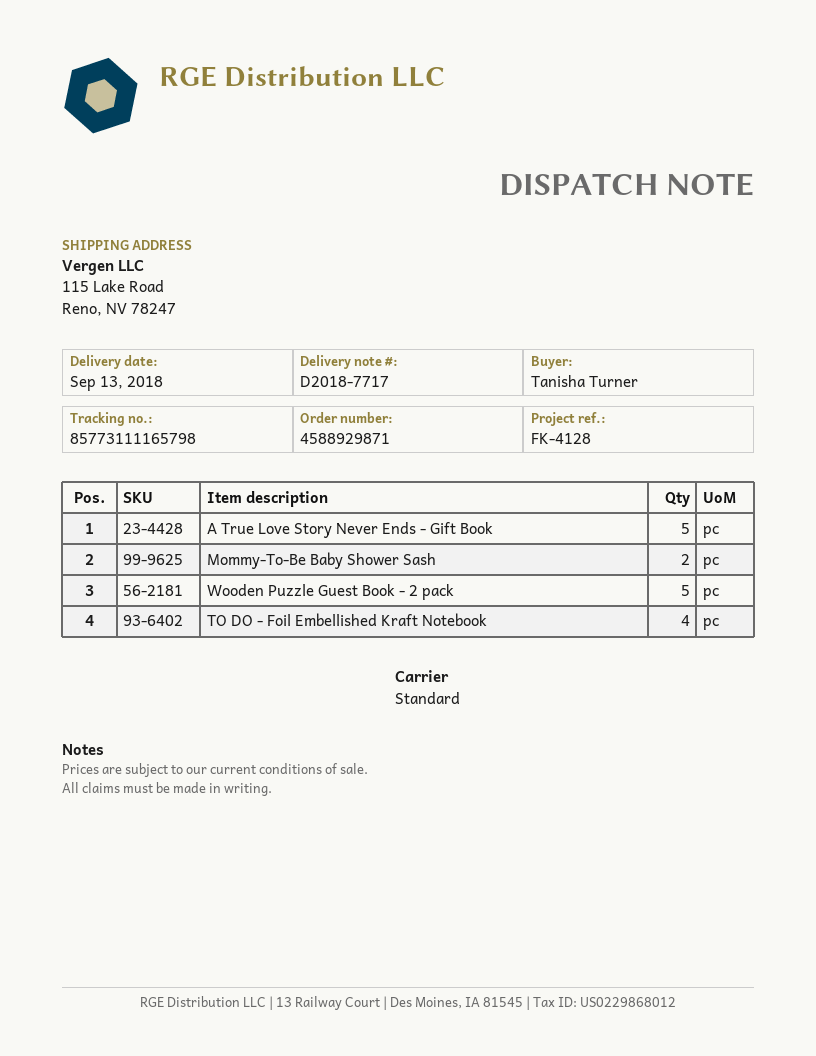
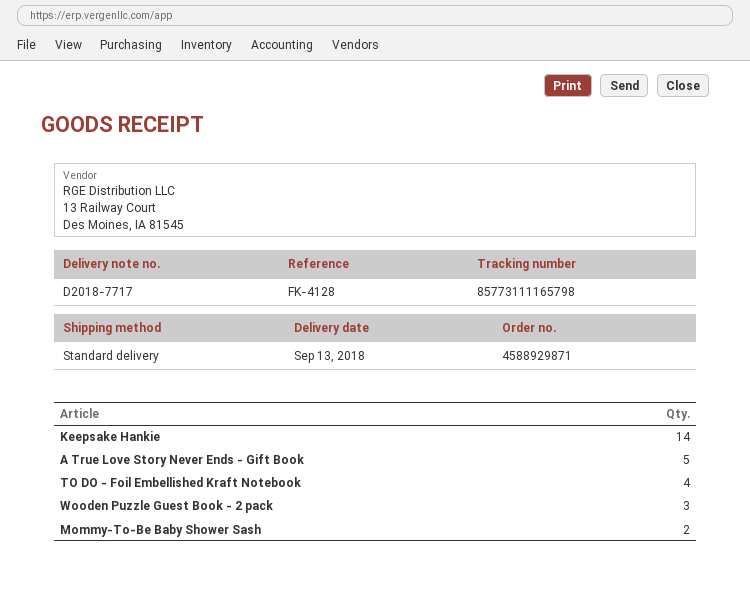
Wooden Puzzle Guest Book - 2 pack: 5 -> 3
Keepsake Hankie: none -> 14

